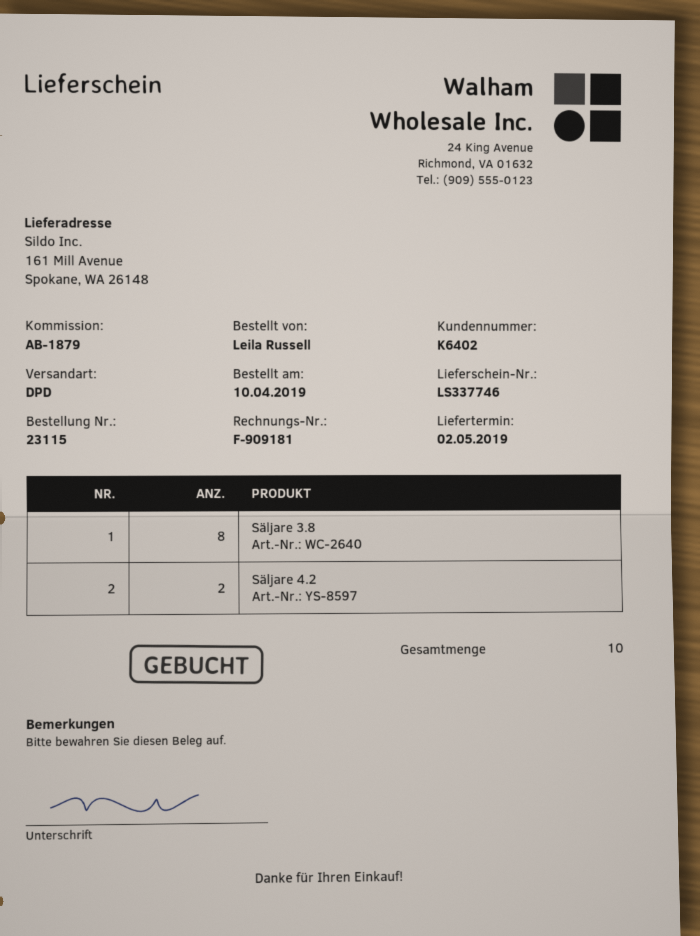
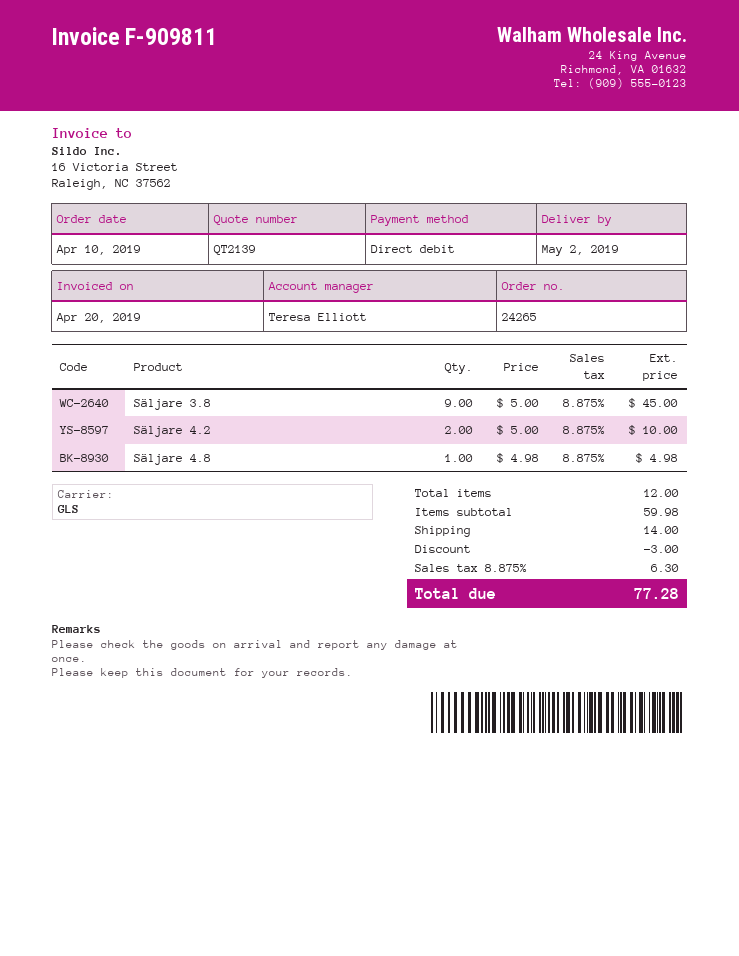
order number: 23115 -> 24265
invoice number: F-909181 -> F-909811
shipping method: DPD -> GLS
Säljare 3.8: 8 -> 9
Säljare 4.8: none -> 1
total quantity: 10 -> 12

